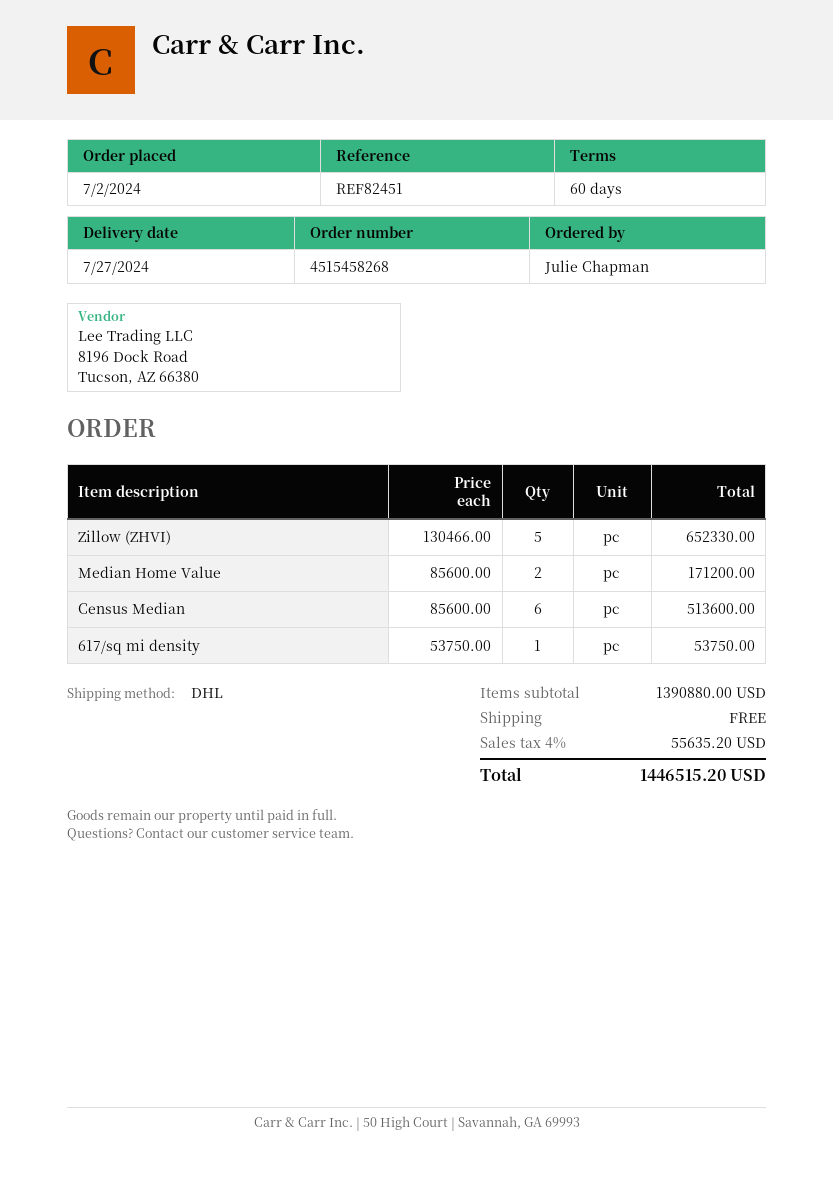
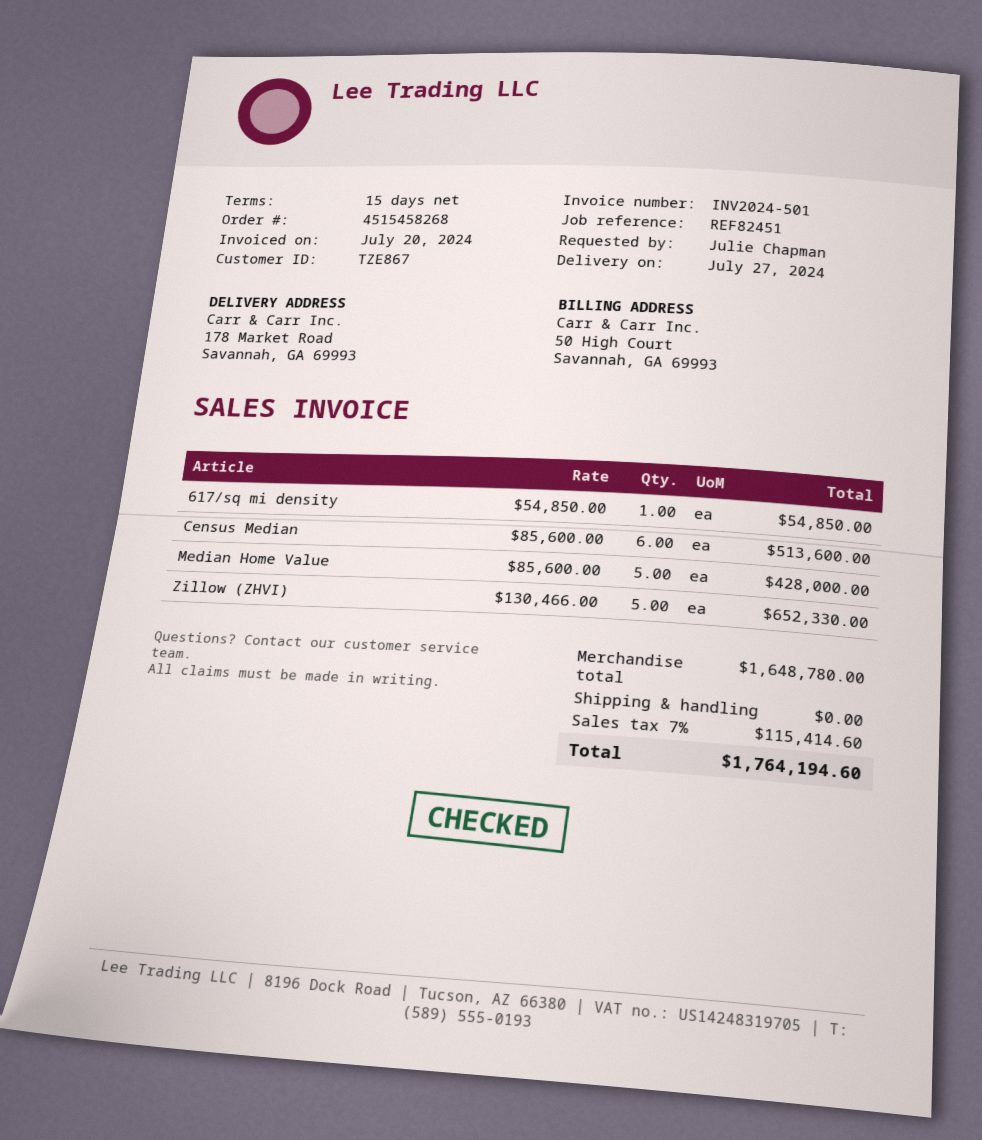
payment terms: 60 days -> 15 days
Median Home Value: 2 x 85600.00 = 171200.00 -> 5 x 85600.00 = 428000.00
617/sq mi density: 1 x 53750.00 = 53750.00 -> 1 x 54850.00 = 54850.00
subtotal: 1390880.00 -> 1648780.00
tax: 4% = 55635.20 -> 7% = 115414.60
total: 1446515.20 -> 1764194.60

